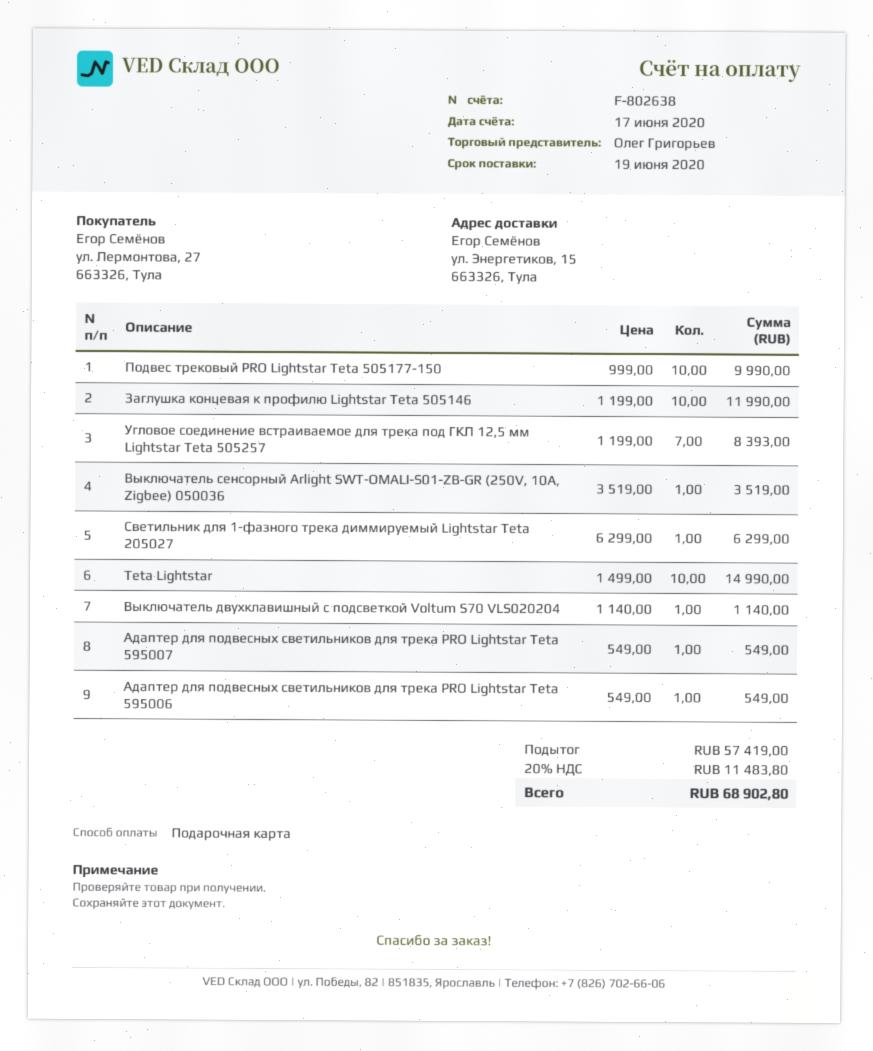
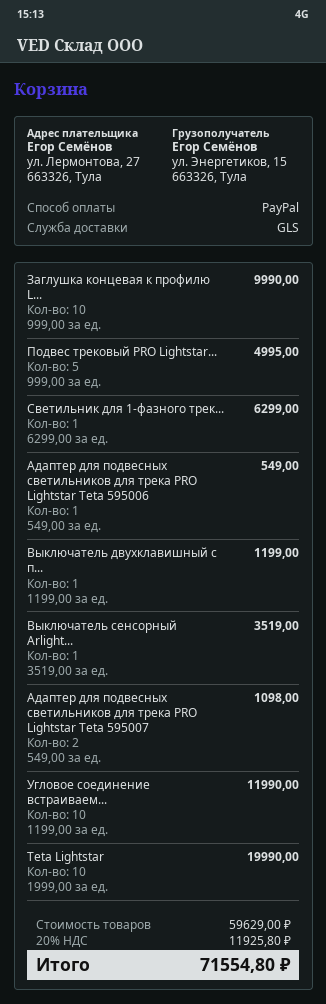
payment method: gift card -> PayPal
Подвес трековый PRO Lightstar Teta 505177-150: 10 x 999.00 = 9990.00 -> 5 x 999.00 = 4995.00
Заглушка концевая к профилю Lightstar Teta 505146: 10 x 1199.00 = 11990.00 -> 10 x 999.00 = 9990.00
Угловое соединение встраиваемое для трека под ГКЛ 12,5 мм Lightstar Teta 505257: 7 x 1199.00 = 8393.00 -> 10 x 1199.00 = 11990.00
Teta Lightstar: 10 x 1499.00 = 14990.00 -> 10 x 1999.00 = 19990.00
Выключатель двухклавишный с подсветкой Voltum S70 VLS020204: 1 x 1140.00 = 1140.00 -> 1 x 1199.00 = 1199.00
Адаптер для подвесных светильников для трека PRO Lightstar Teta 595007: 1 x 549.00 = 549.00 -> 2 x 549.00 = 1098.00
subtotal: 57419.00 -> 59629.00
tax: 20% = 11483.80 -> 20% = 11925.80
total: 68902.80 -> 71554.80

